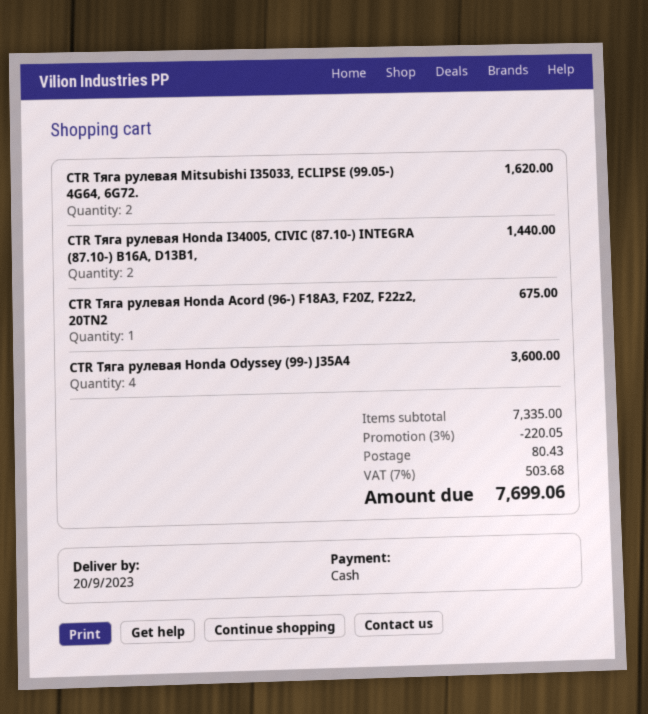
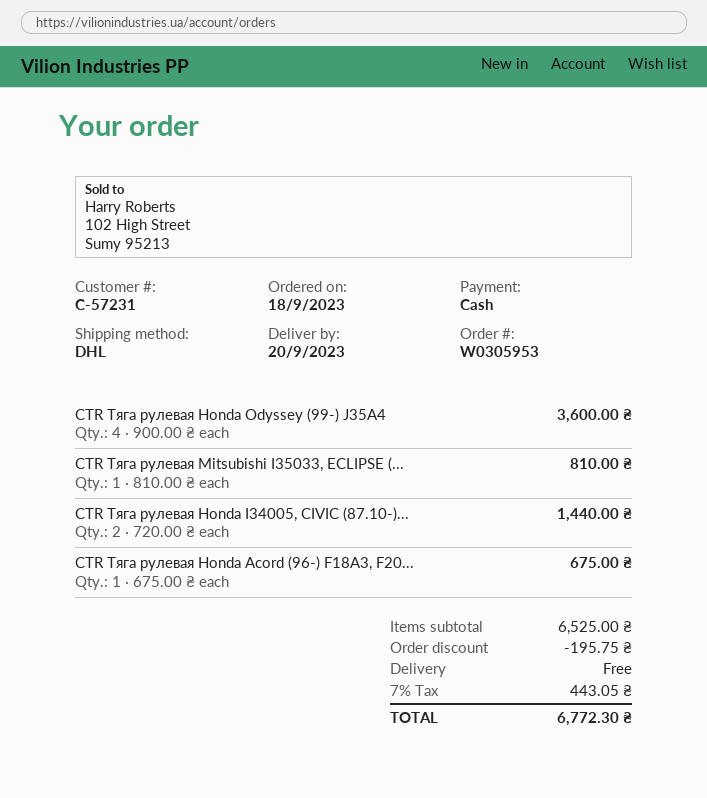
CTR Тяга рулевая Mitsubishi I35033, ECLIPSE (99.05-) 4G64, 6G72.: 2 for 1620.00 -> 1 for 810.00
subtotal: 7335.00 -> 6525.00
discount: 220.05 -> 195.75
shipping: 80.43 -> 0.00
tax: 7% = 503.68 -> 7% = 443.05
total: 7699.06 -> 6772.30

